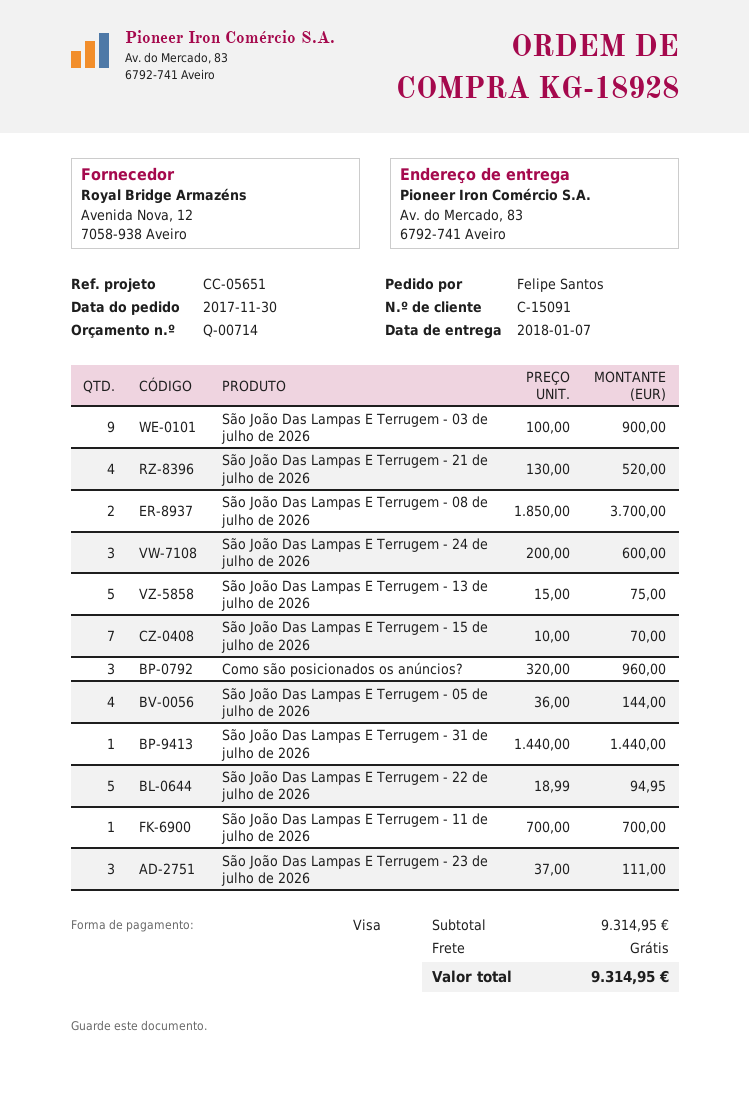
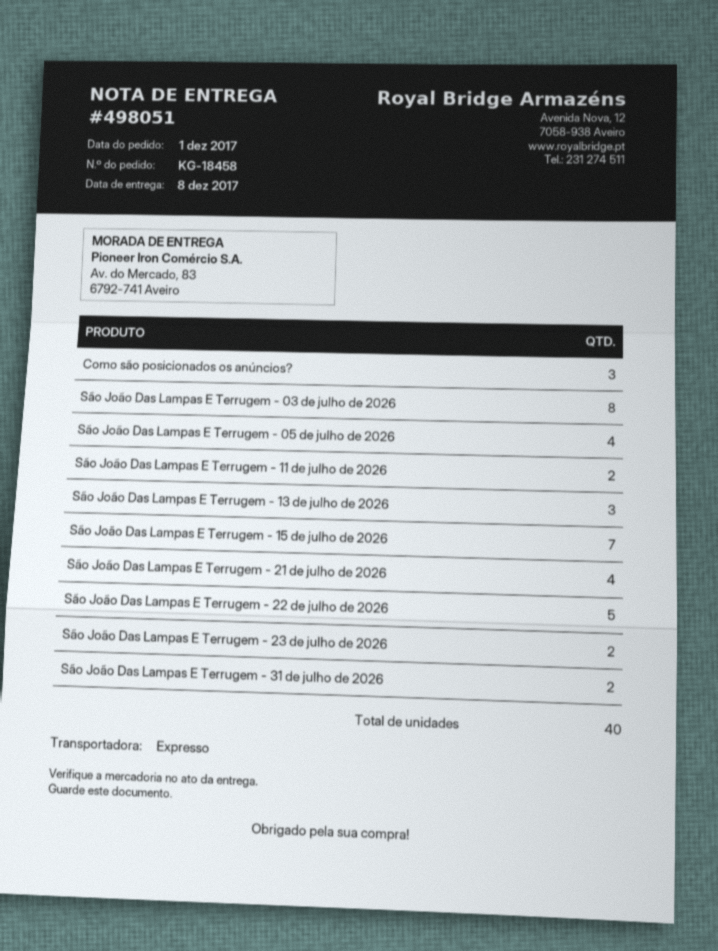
order number: KG-18928 -> KG-18458
order date: 2017-11-30 -> 2017-12-01
delivery date: 2018-01-07 -> 2017-12-08
São João Das Lampas E Terrugem - 03 de julho de 2026: 9 -> 8
São João Das Lampas E Terrugem - 08 de julho de 2026: 2 -> none
São João Das Lampas E Terrugem - 24 de julho de 2026: 3 -> none
São João Das Lampas E Terrugem - 13 de julho de 2026: 5 -> 3
São João Das Lampas E Terrugem - 31 de julho de 2026: 1 -> 2
São João Das Lampas E Terrugem - 11 de julho de 2026: 1 -> 2
São João Das Lampas E Terrugem - 23 de julho de 2026: 3 -> 2

